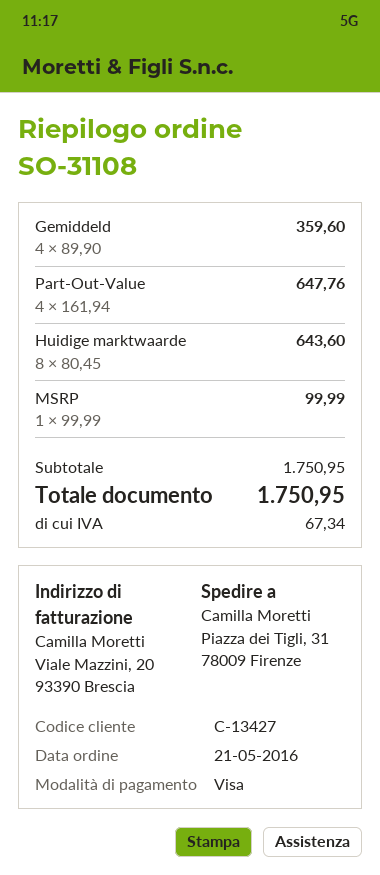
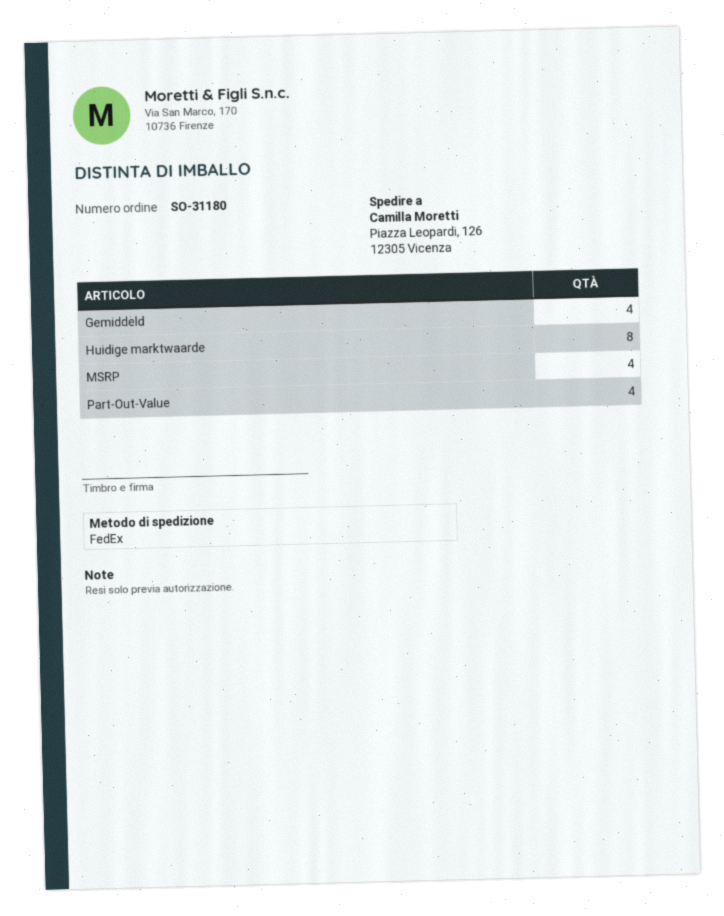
order number: SO-31108 -> SO-31180
ship to: Piazza dei Tigli, 31, 78009 Firenze -> Piazza Leopardi, 126, 12305 Vicenza
MSRP: 1 -> 4

